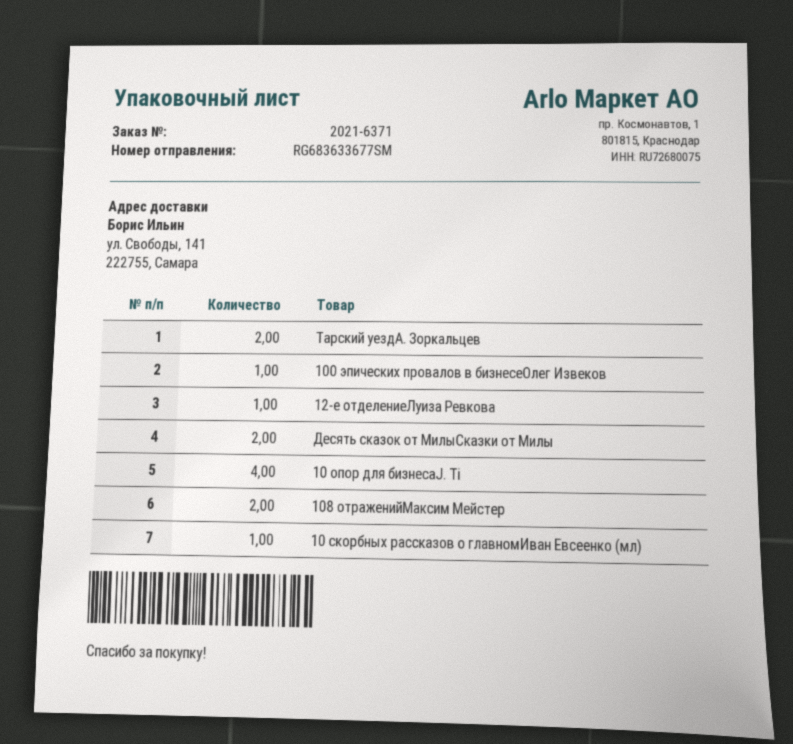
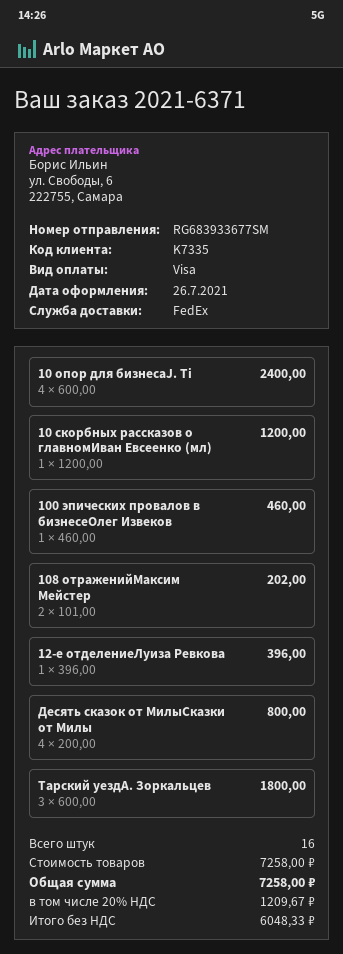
tracking number: RG683633677SM -> RG683933677SM
Тарский уездА. Зоркальцев: 2 -> 3
Десять сказок от МилыСказки от Милы: 2 -> 4

